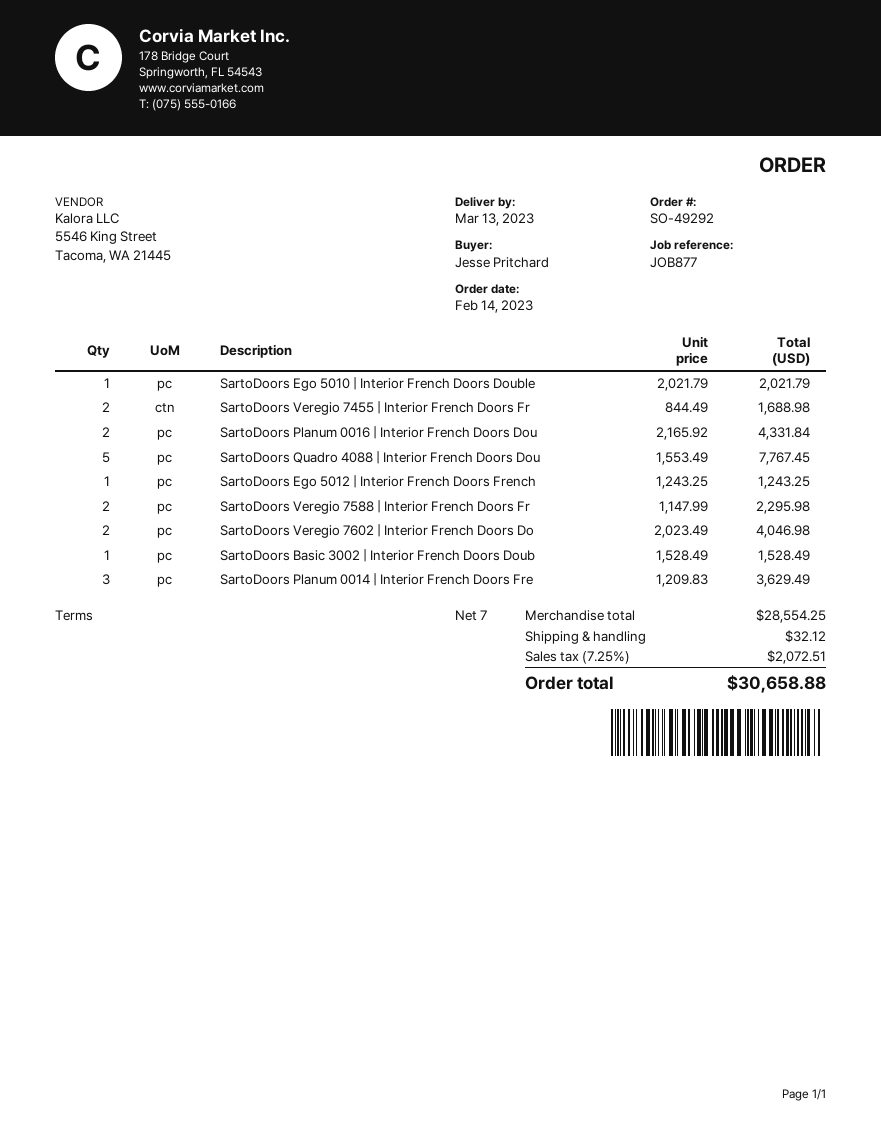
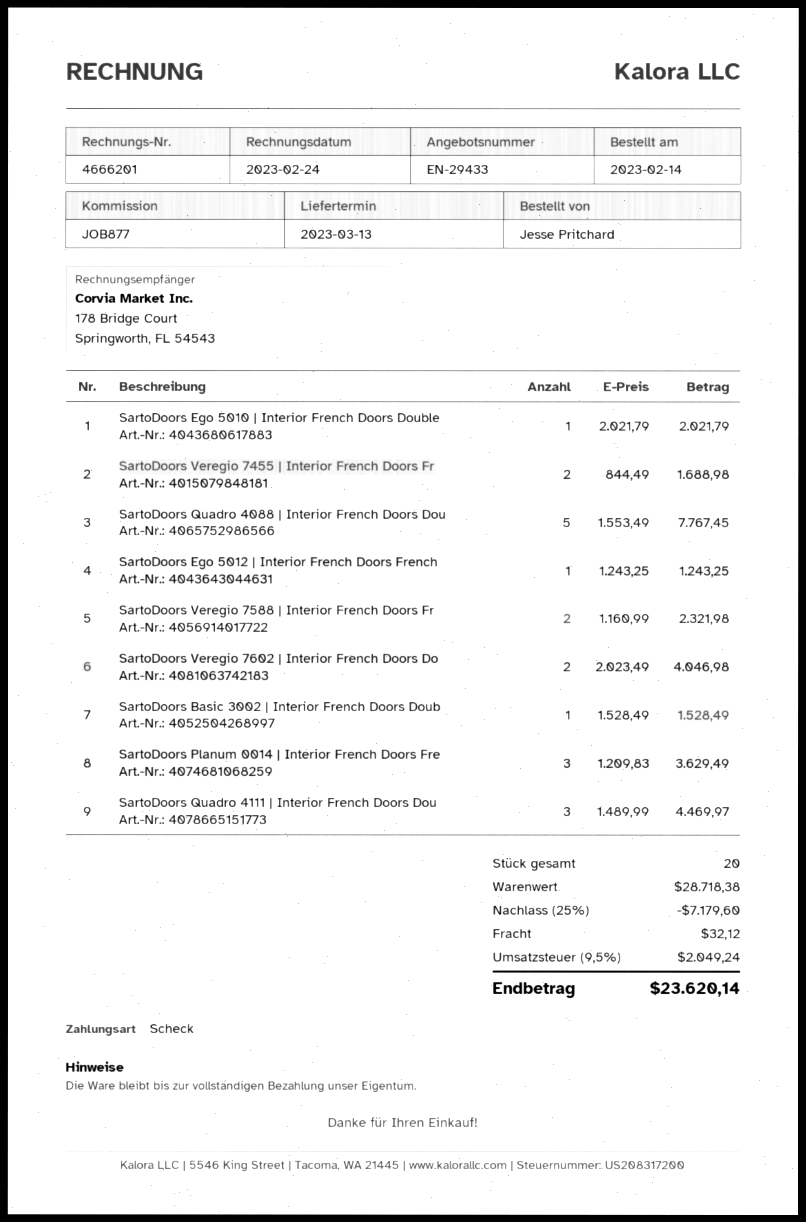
SartoDoors Planum 0016 | Interior French Doors Dou: 2 x 2165.92 = 4331.84 -> none
SartoDoors Veregio 7588 | Interior French Doors Fr: 2 x 1147.99 = 2295.98 -> 2 x 1160.99 = 2321.98
SartoDoors Quadro 4111 | Interior French Doors Dou: none -> 3 x 1489.99 = 4469.97
subtotal: 28554.25 -> 28718.38
discount: none -> 25% = 7179.60
tax: 7.25% = 2072.51 -> 9.5% = 2049.24
total: 30658.88 -> 23620.14

